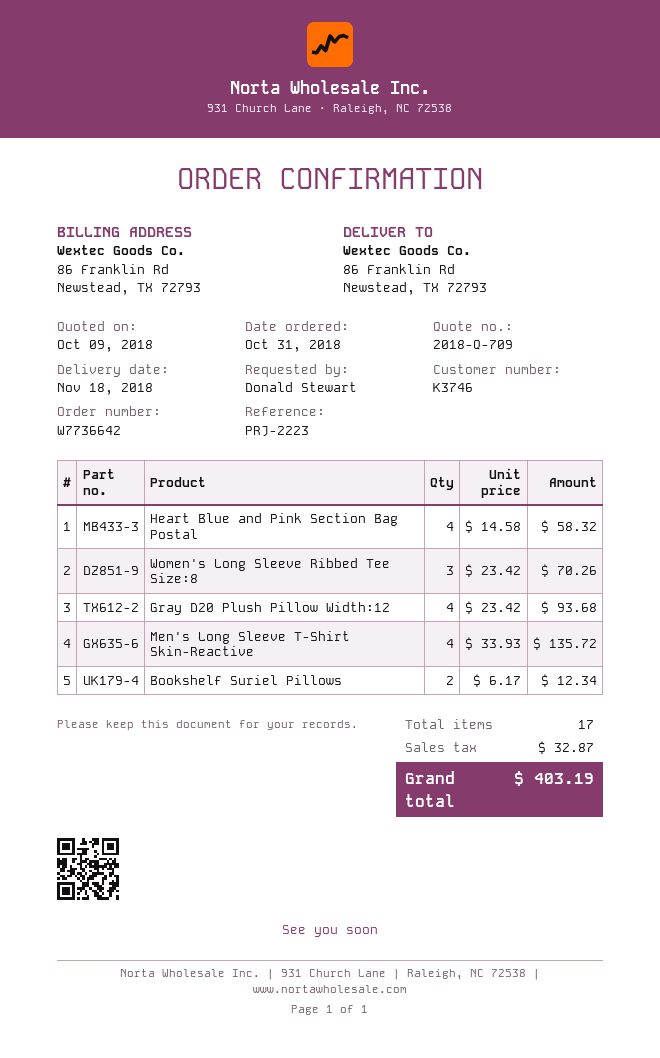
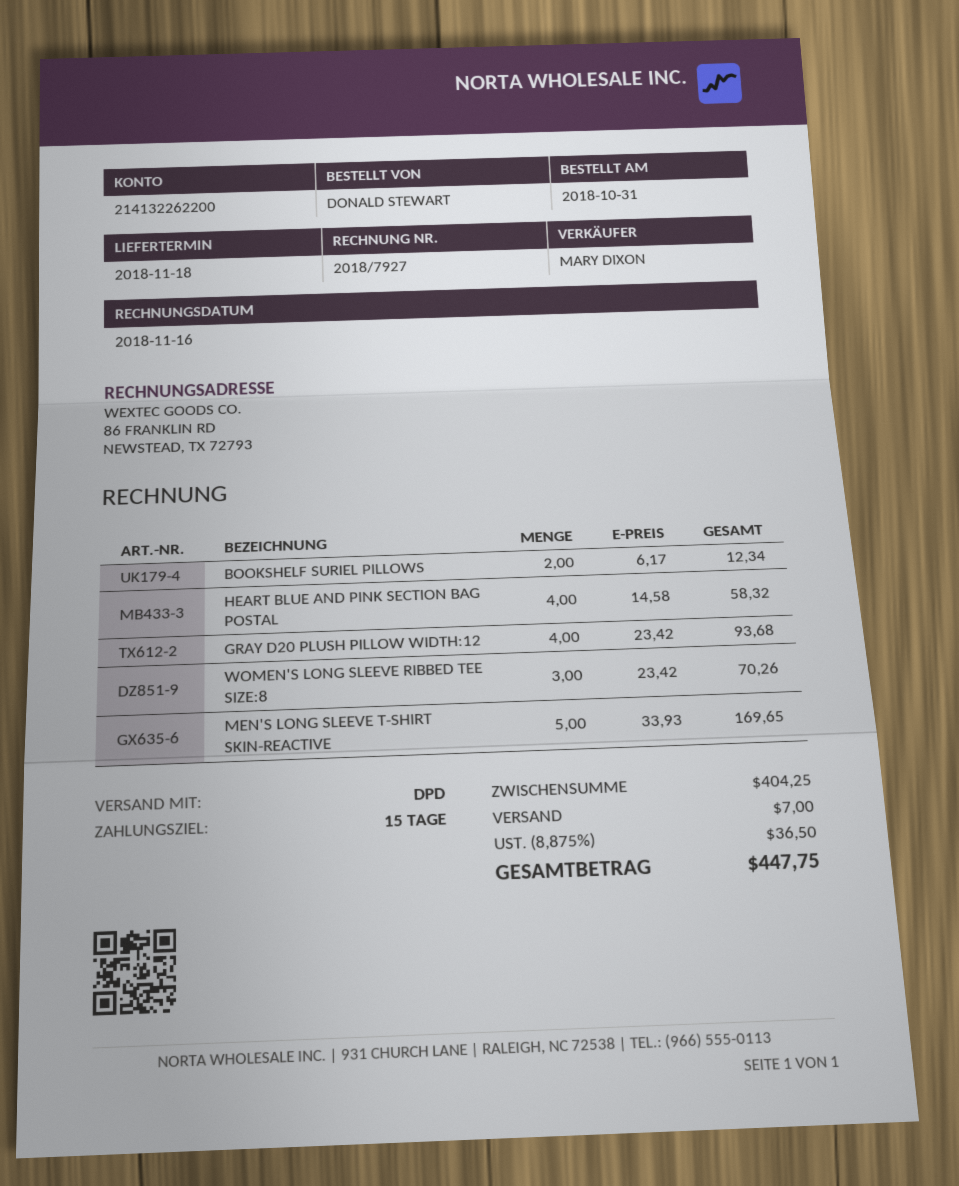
Men's Long Sleeve T-Shirt Skin-Reactive: 4 x 33.93 = 135.72 -> 5 x 33.93 = 169.65
shipping: none -> 7.00
tax: 32.87 -> 36.50
total: 403.19 -> 447.75

